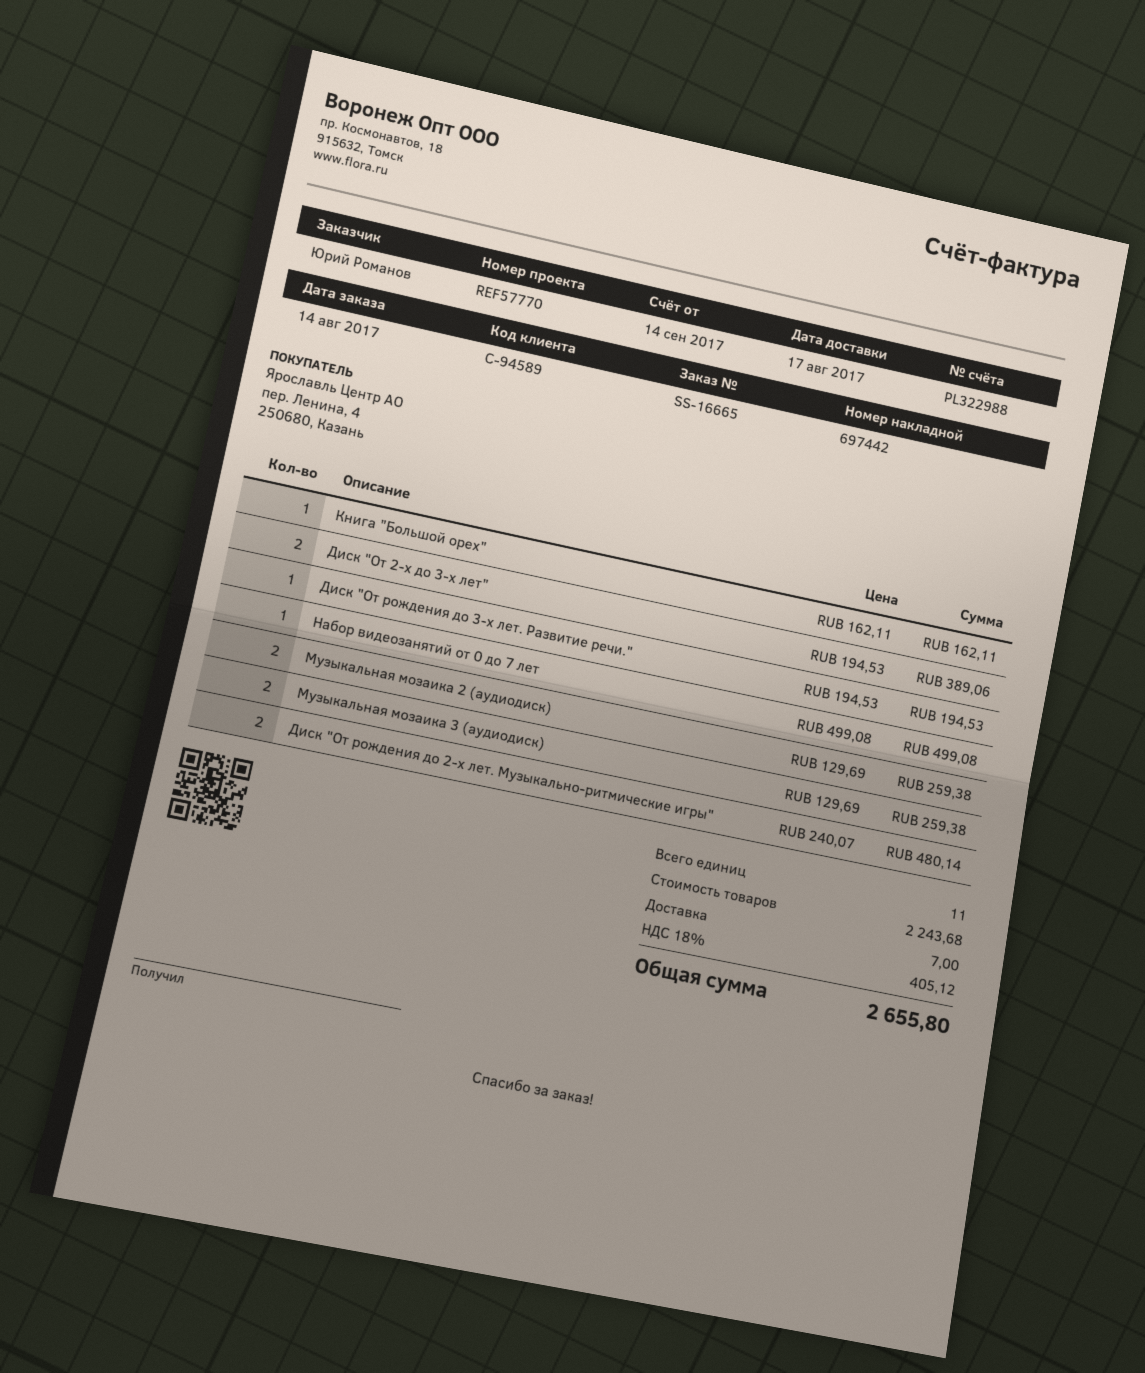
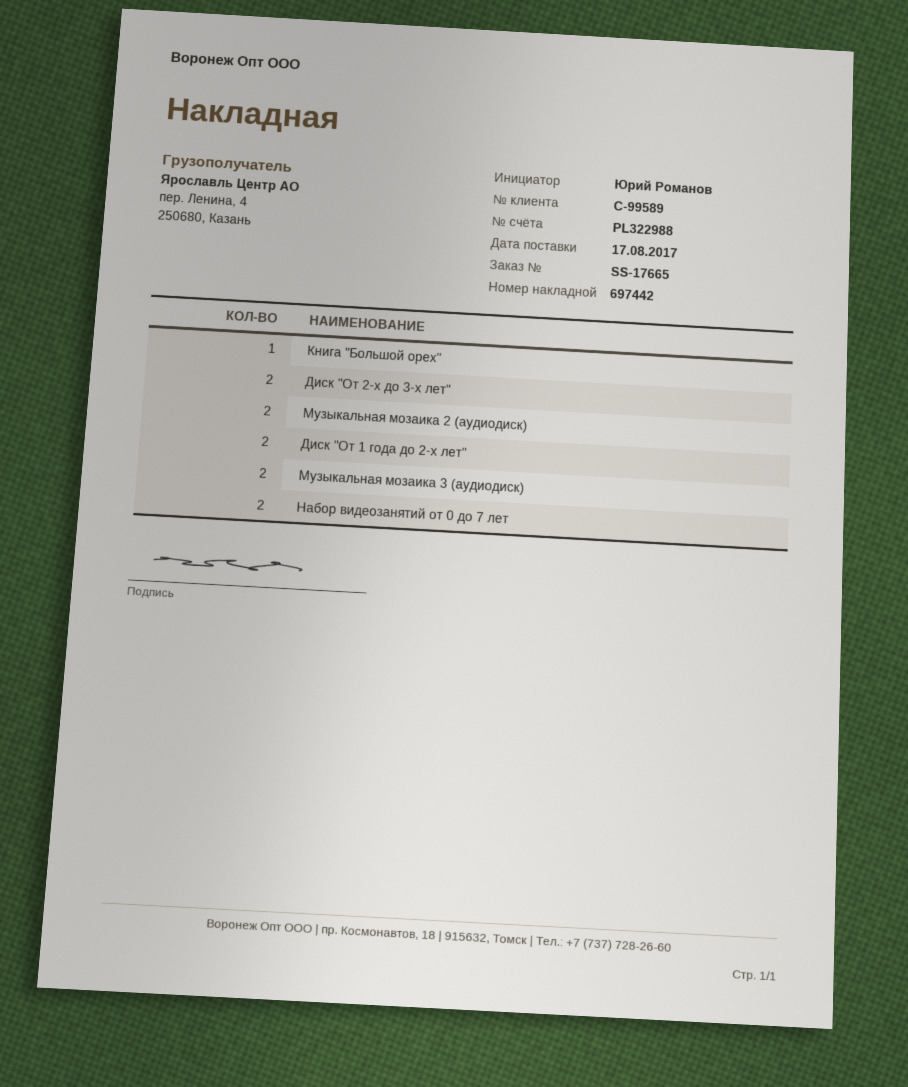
order number: SS-16665 -> SS-17665
customer number: C-94589 -> C-99589
Диск "От рождения до 3-х лет. Развитие речи.": 1 -> none
Набор видеозанятий от 0 до 7 лет: 1 -> 2
Диск "От рождения до 2-х лет. Музыкально-ритмические игры": 2 -> none
Диск "От 1 года до 2-х лет": none -> 2

